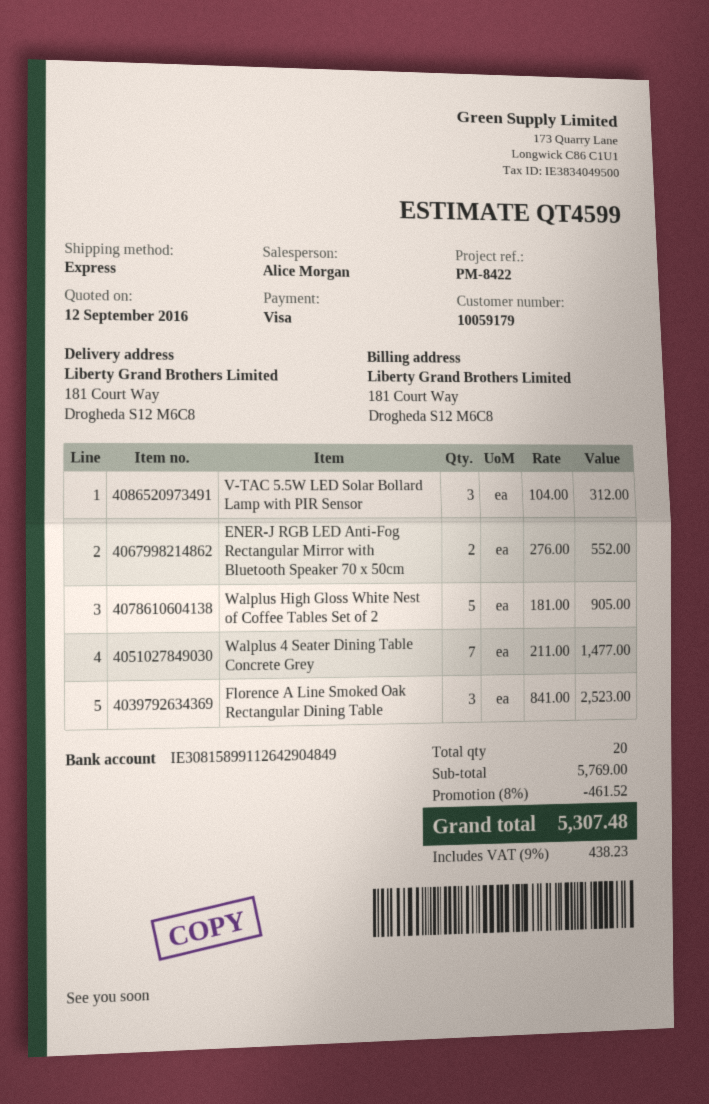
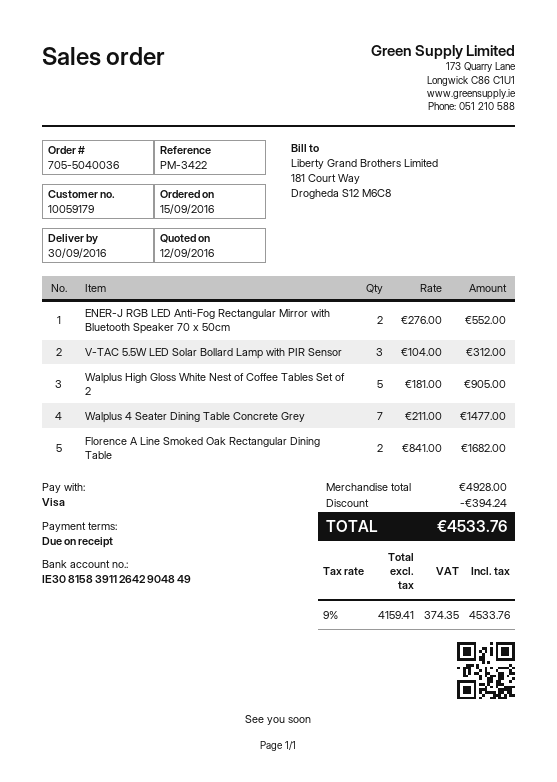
reference: PM-8422 -> PM-3422
bank account: IE30815899112642904849 -> IE30815839112642904849
Florence A Line Smoked Oak Rectangular Dining Table: 3 x 841.00 = 2523.00 -> 2 x 841.00 = 1682.00
subtotal: 5769.00 -> 4928.00
discount: 461.52 -> 394.24
tax: 9% = 438.23 -> 9% = 374.35
total: 5307.48 -> 4533.76

